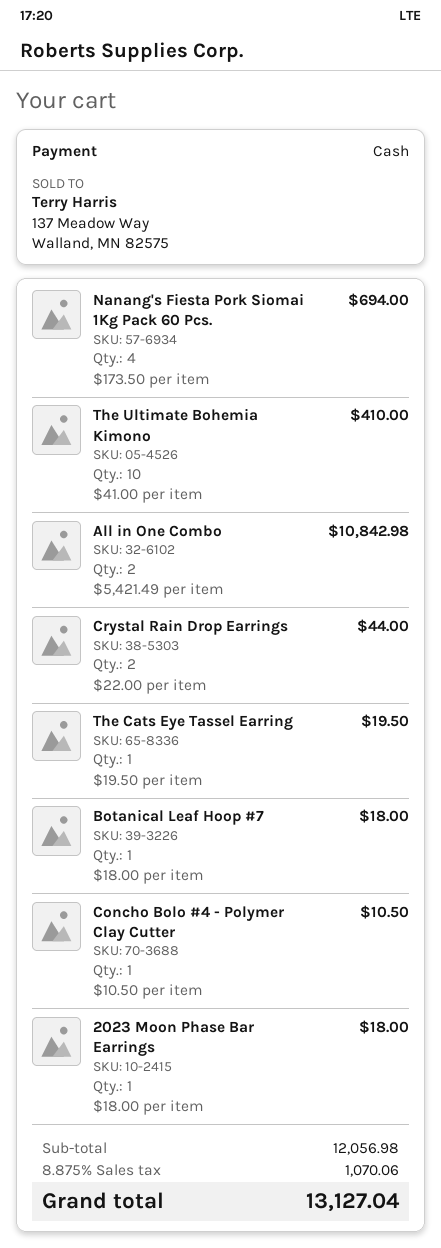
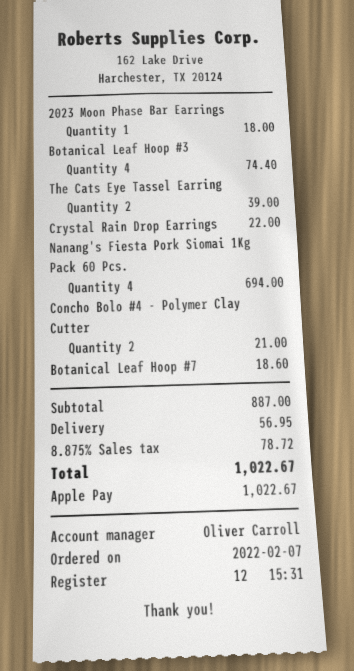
payment method: cash -> Apple Pay
The Ultimate Bohemia Kimono: 10 for 410.00 -> none
All in One Combo: 2 for 10842.98 -> none
Crystal Rain Drop Earrings: 2 for 44.00 -> 1 for 22.00
The Cats Eye Tassel Earring: 1 for 19.50 -> 2 for 39.00
Botanical Leaf Hoop #7: 1 for 18.00 -> 1 for 18.60
Concho Bolo #4 - Polymer Clay Cutter: 1 for 10.50 -> 2 for 21.00
Botanical Leaf Hoop #3: none -> 4 for 74.40
subtotal: 12056.98 -> 887.00
shipping: none -> 56.95
tax: 8.875% = 1070.06 -> 8.875% = 78.72
total: 13127.04 -> 1022.67

